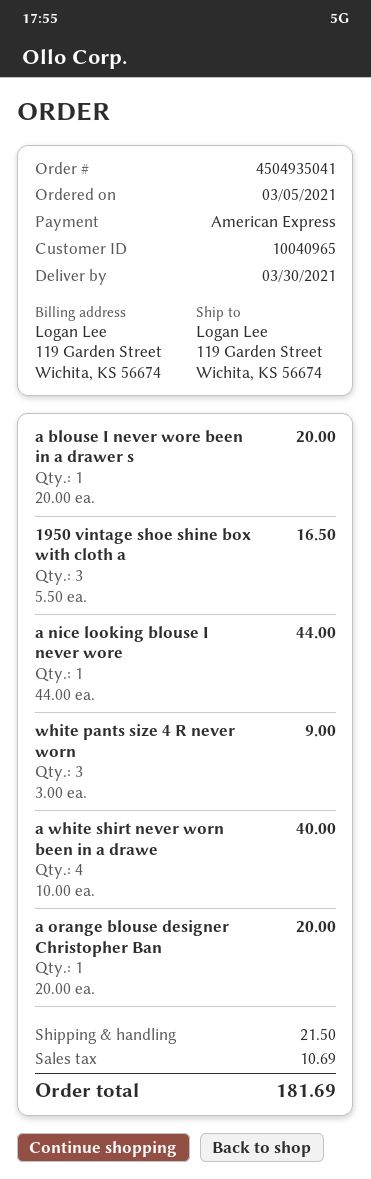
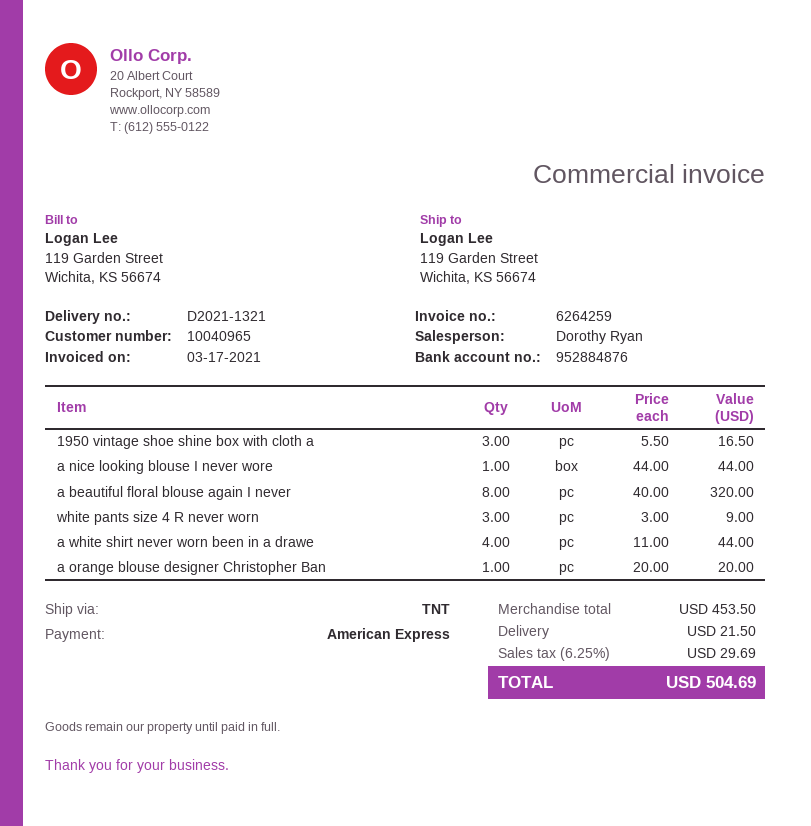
a blouse I never wore been in a drawer s: 1 x 20.00 = 20.00 -> none
a white shirt never worn been in a drawe: 4 x 10.00 = 40.00 -> 4 x 11.00 = 44.00
a beautiful floral blouse again I never: none -> 8 x 40.00 = 320.00
tax: 10.69 -> 29.69
total: 181.69 -> 504.69

